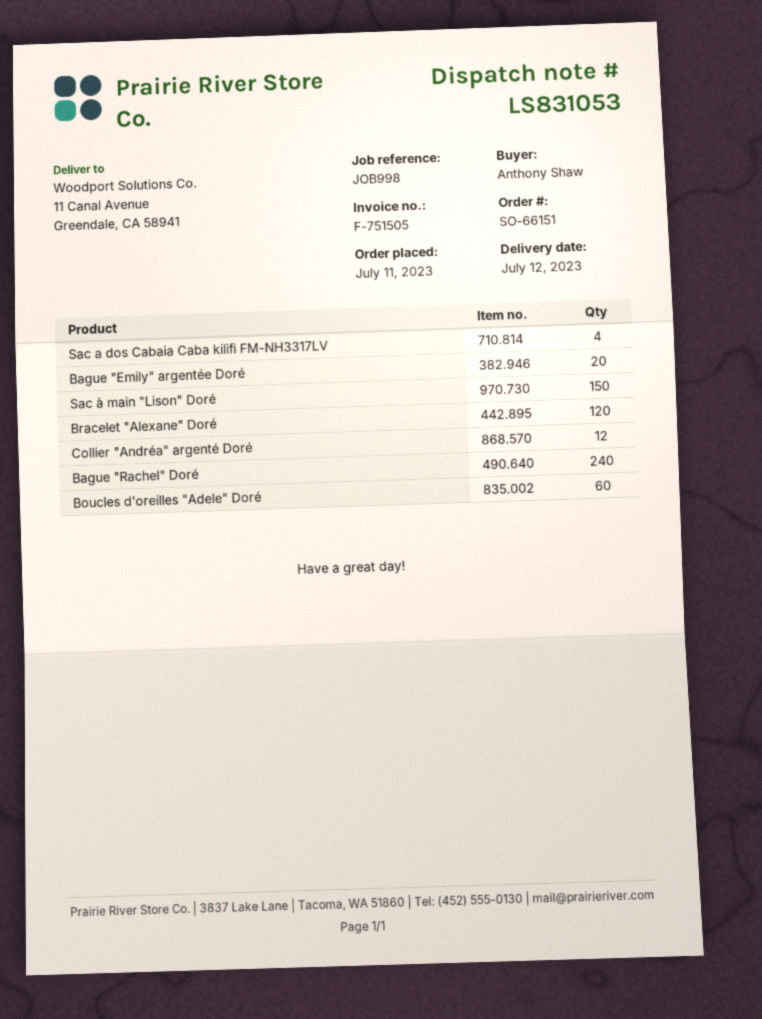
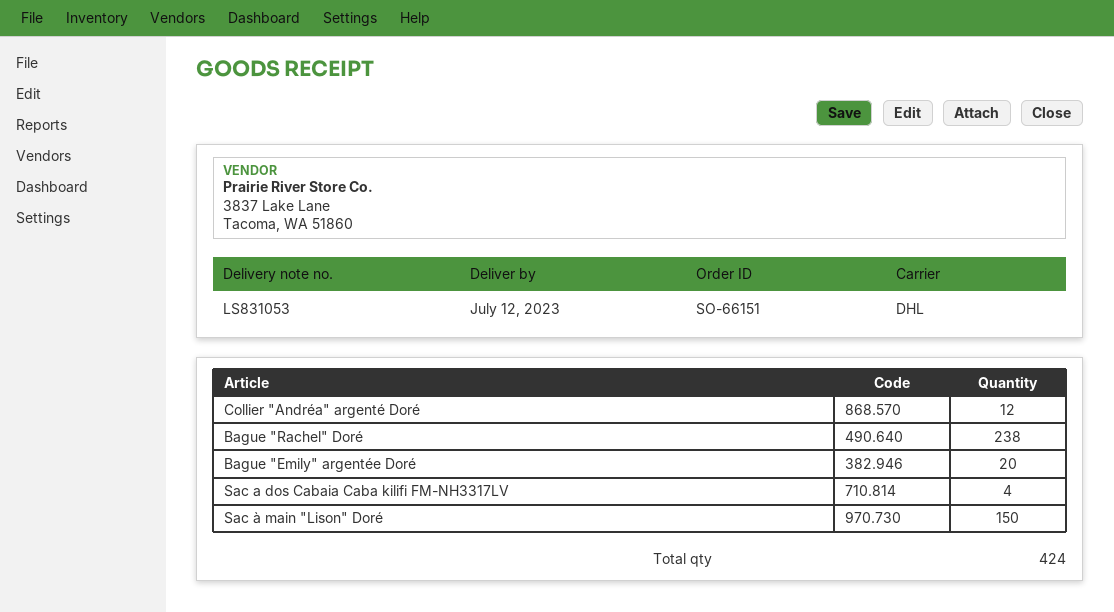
Bracelet "Alexane" Doré: 120 -> none
Bague "Rachel" Doré: 240 -> 238
Boucles d'oreilles "Adele" Doré: 60 -> none

